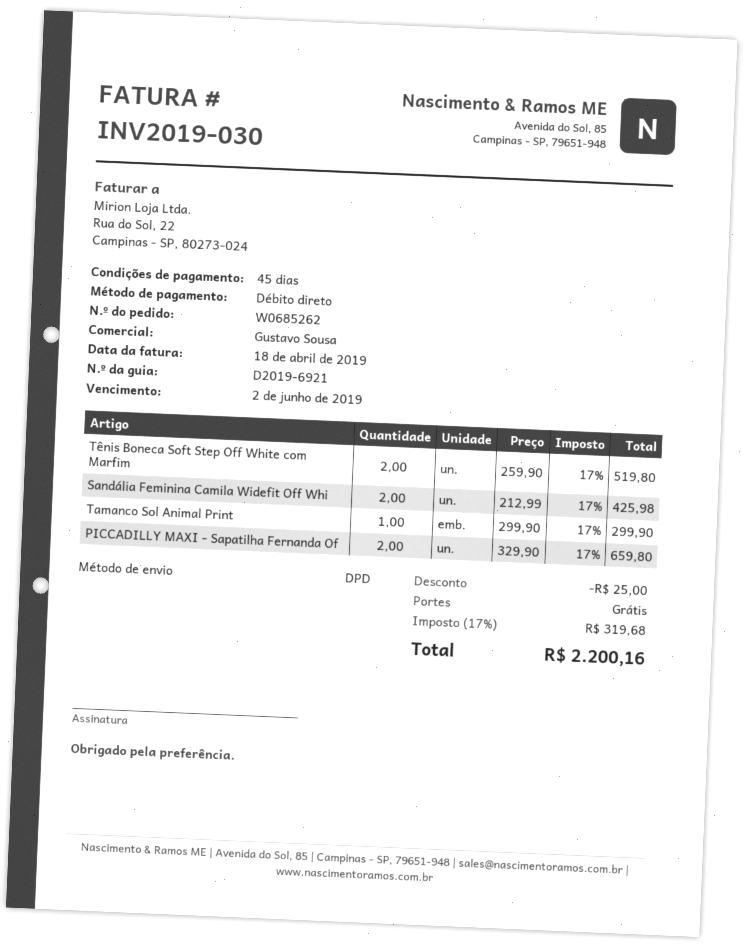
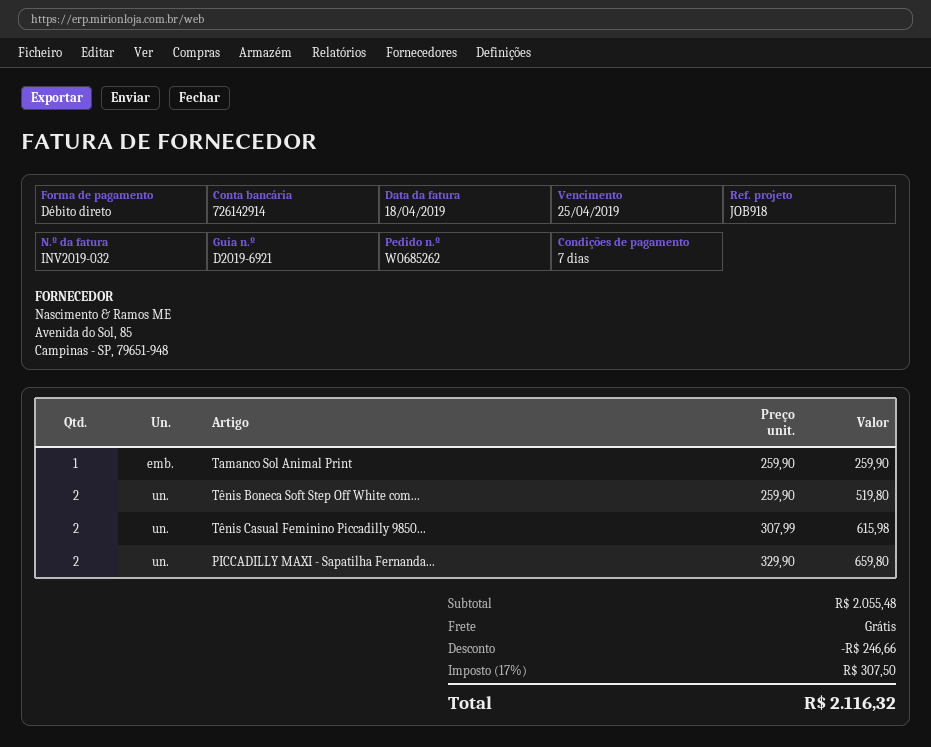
invoice number: INV2019-030 -> INV2019-032
payment terms: 45 days -> 7 days
due date: 2019-06-02 -> 2019-04-25
Sandália Feminina Camila Widefit Off Whi: 2 x 212.99 = 425.98 -> none
Tamanco Sol Animal Print: 1 x 299.90 = 299.90 -> 1 x 259.90 = 259.90
Tênis Casual Feminino Piccadilly 9850...: none -> 2 x 307.99 = 615.98
discount: 25.00 -> 246.66
tax: 17% = 319.68 -> 17% = 307.50
total: 2200.16 -> 2116.32

